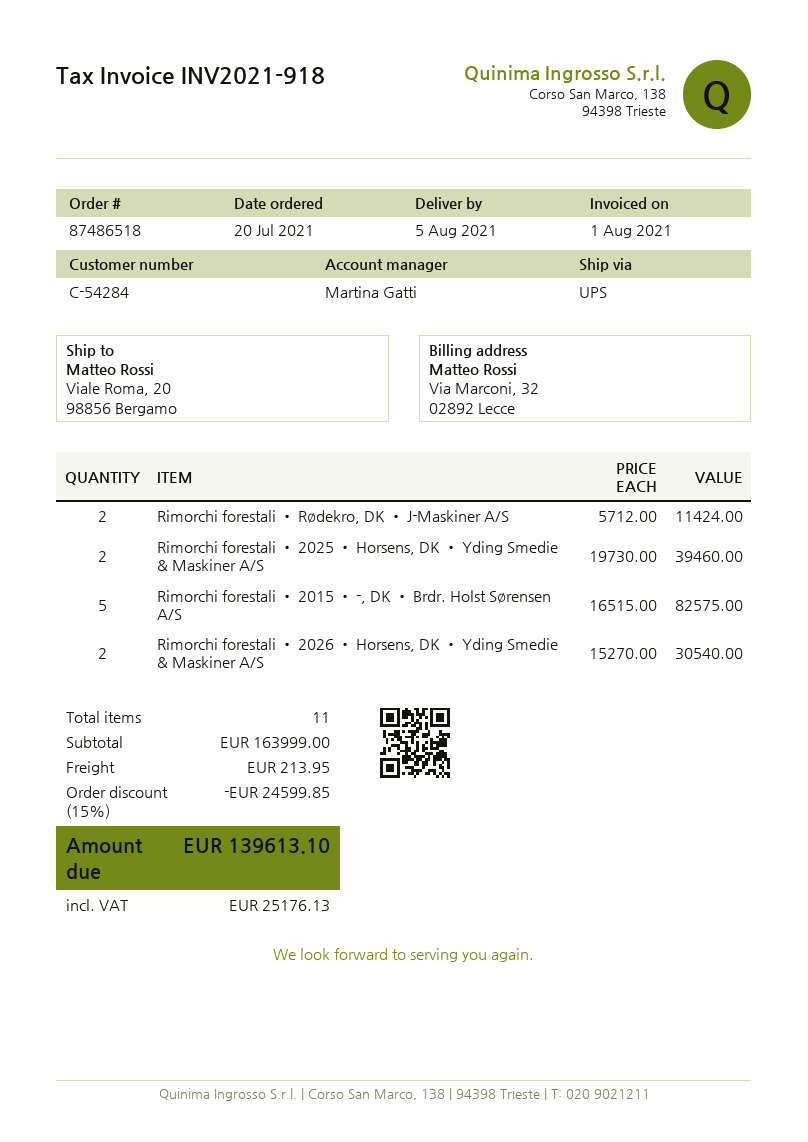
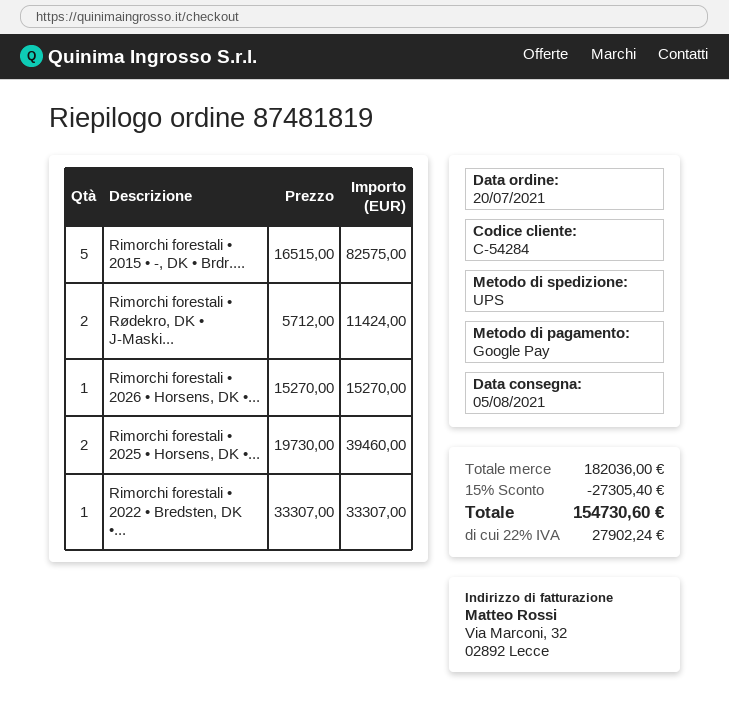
order number: 87486518 -> 87481819
Rimorchi forestali • 2026 • Horsens, DK • Yding Smedie & Maskiner A/S: 2 x 15270.00 = 30540.00 -> 1 x 15270.00 = 15270.00
Rimorchi forestali • 2022 • Bredsten, DK •...: none -> 1 x 33307.00 = 33307.00
subtotal: 163999.00 -> 182036.00
discount: 15% = 24599.85 -> 15% = 27305.40
shipping: 213.95 -> none
tax: 25176.13 -> 27902.24
total: 139613.10 -> 154730.60

